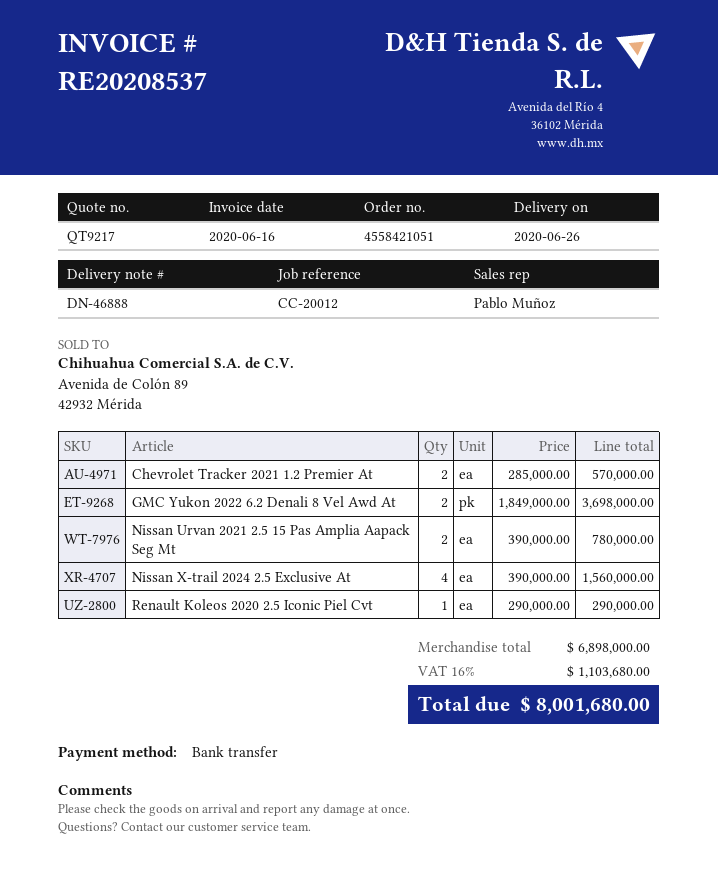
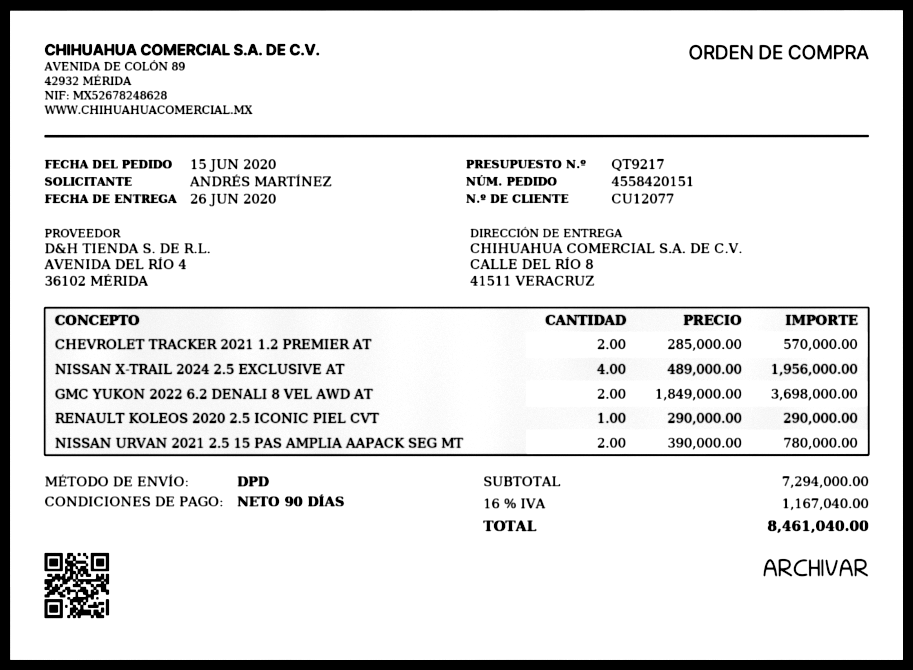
order number: 4558421051 -> 4558420151
Nissan X-trail 2024 2.5 Exclusive At: 4 x 390000.00 = 1560000.00 -> 4 x 489000.00 = 1956000.00
subtotal: 6898000.00 -> 7294000.00
tax: 16% = 1103680.00 -> 16% = 1167040.00
total: 8001680.00 -> 8461040.00

